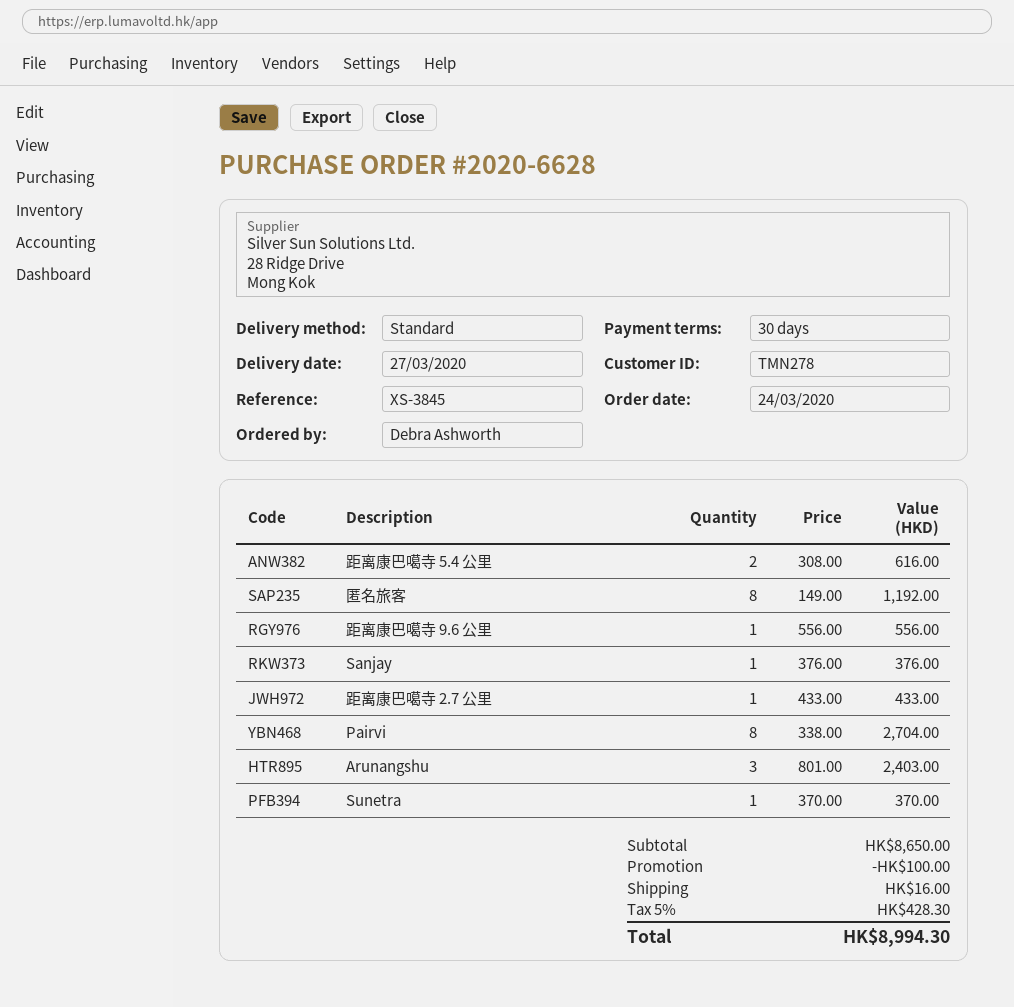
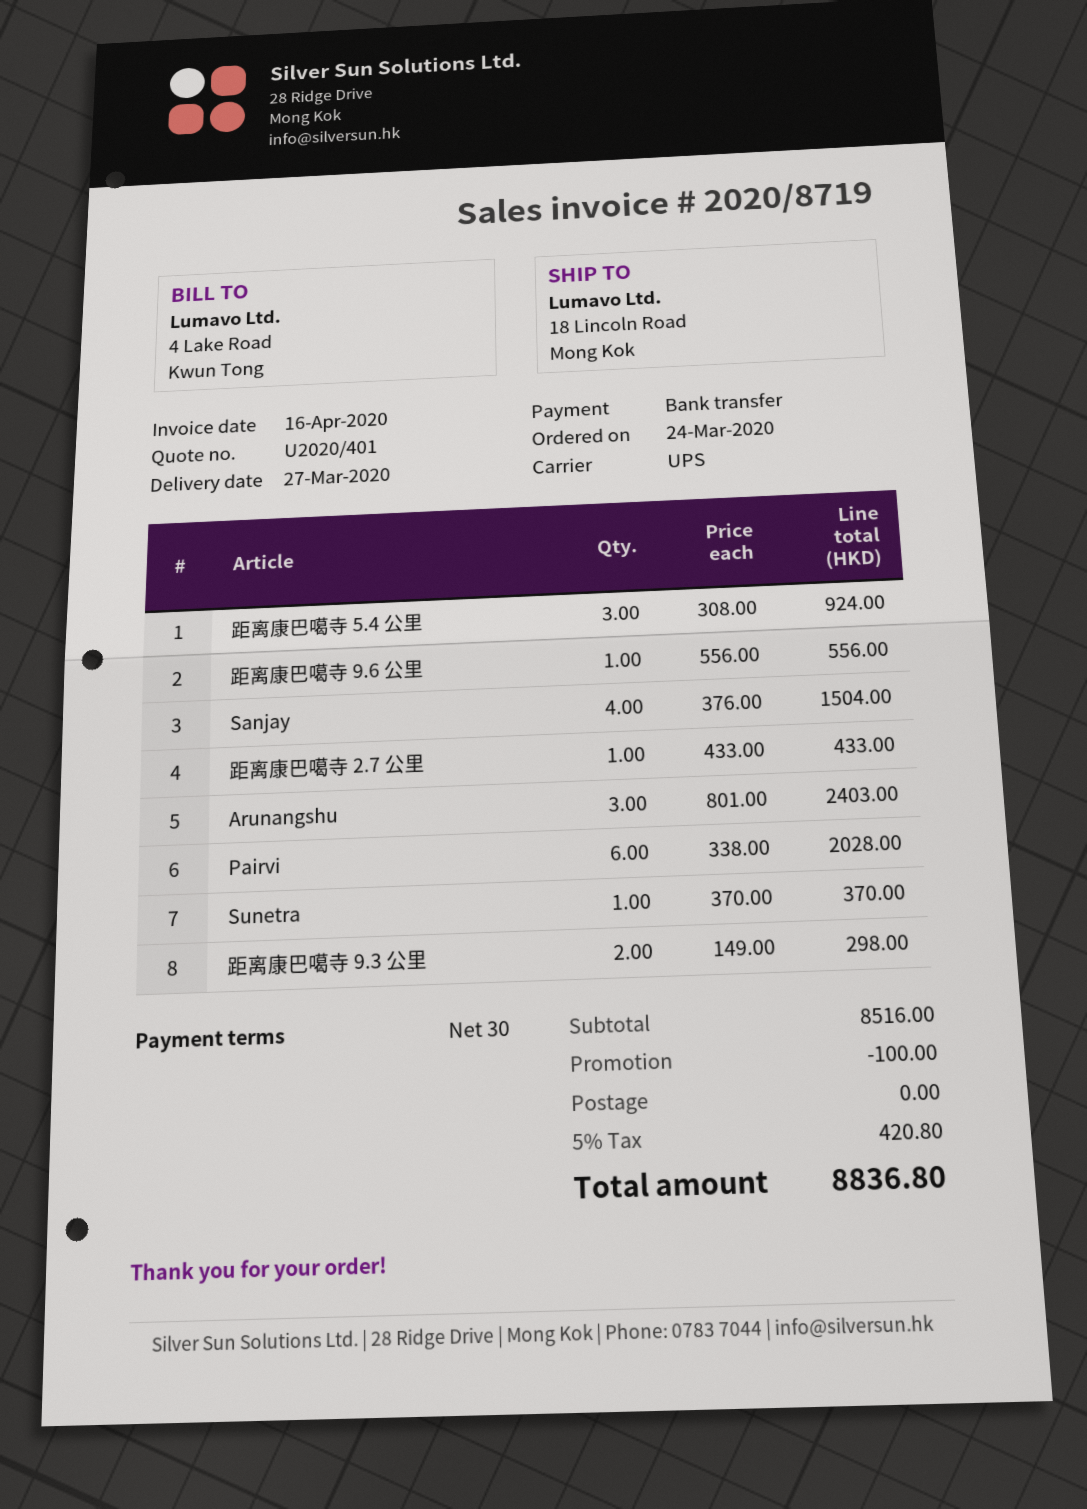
shipping method: standard -> UPS
距离康巴噶寺 5.4 公里: 2 x 308.00 = 616.00 -> 3 x 308.00 = 924.00
匿名旅客: 8 x 149.00 = 1192.00 -> none
Sanjay: 1 x 376.00 = 376.00 -> 4 x 376.00 = 1504.00
Pairvi: 8 x 338.00 = 2704.00 -> 6 x 338.00 = 2028.00
距离康巴噶寺 9.3 公里: none -> 2 x 149.00 = 298.00
subtotal: 8650.00 -> 8516.00
shipping: 16.00 -> 0.00
tax: 5% = 428.30 -> 5% = 420.80
total: 8994.30 -> 8836.80

